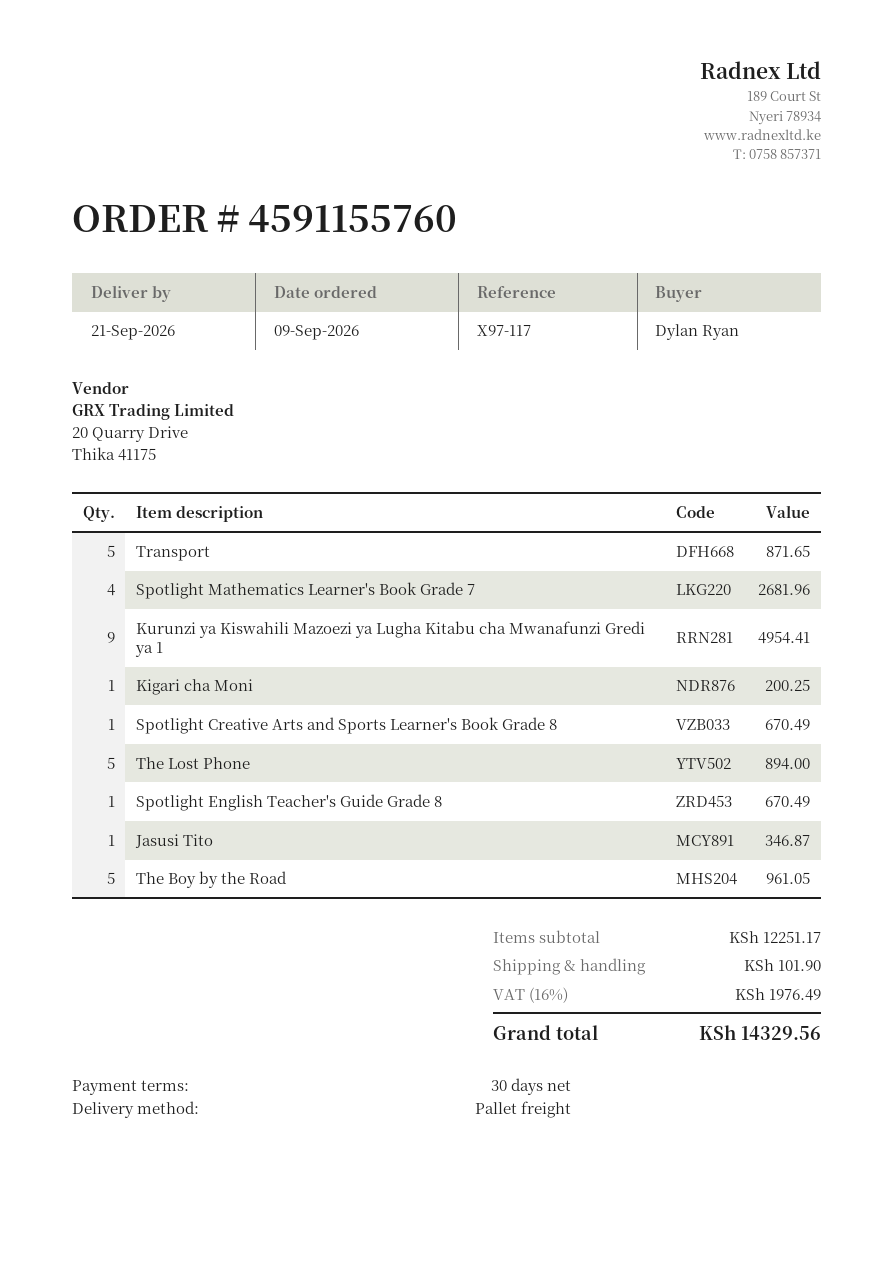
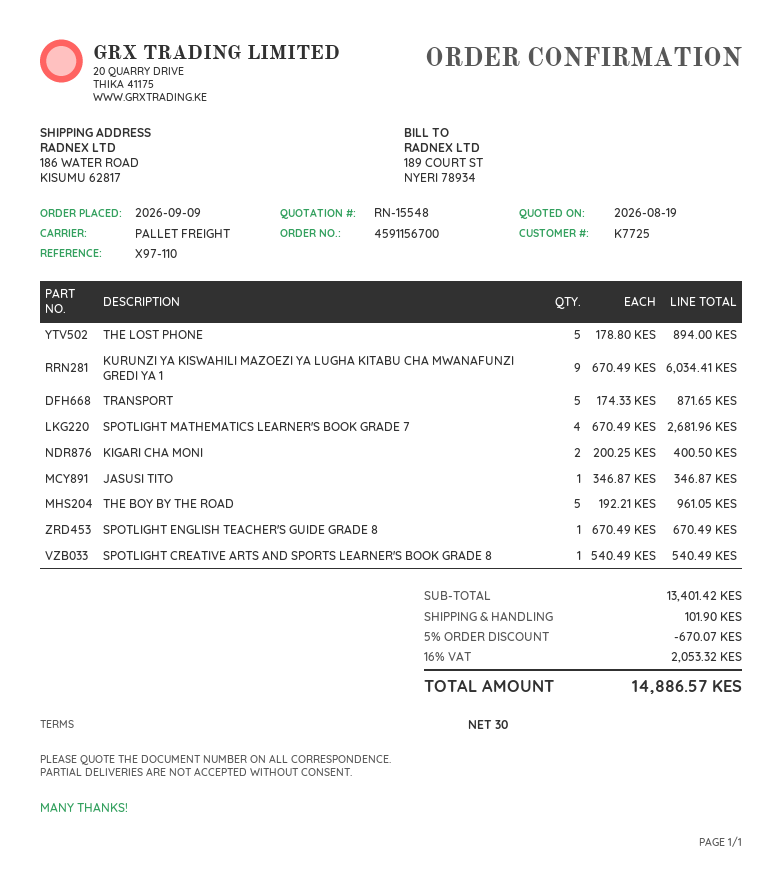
order number: 4591155760 -> 4591156700
reference: X97-117 -> X97-110
Kurunzi ya Kiswahili Mazoezi ya Lugha Kitabu cha Mwanafunzi Gredi ya 1: 9 for 4954.41 -> 9 for 6034.41
Kigari cha Moni: 1 for 200.25 -> 2 for 400.50
Spotlight Creative Arts and Sports Learner's Book Grade 8: 1 for 670.49 -> 1 for 540.49
subtotal: 12251.17 -> 13401.42
discount: none -> 5% = 670.07
tax: 16% = 1976.49 -> 16% = 2053.32
total: 14329.56 -> 14886.57

